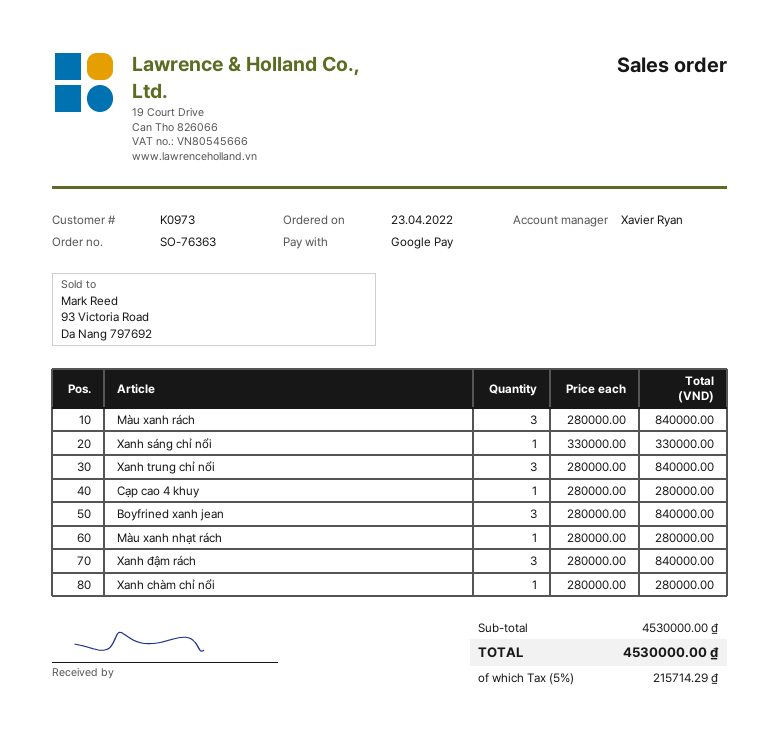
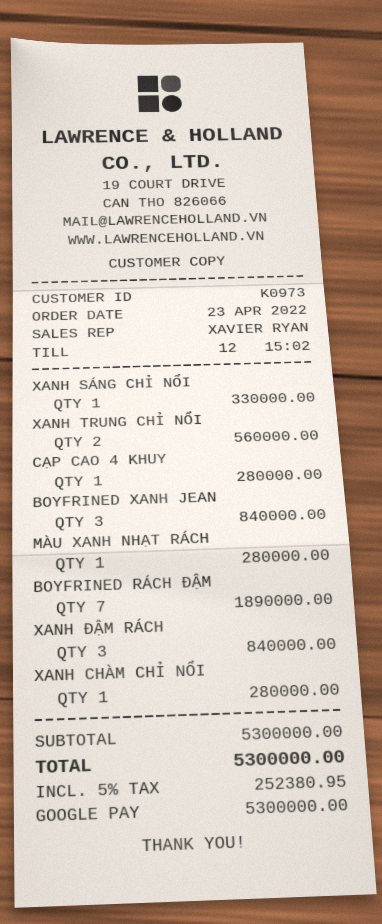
Màu xanh rách: 3 for 840000.00 -> none
Xanh trung chỉ nổi: 3 for 840000.00 -> 2 for 560000.00
BOYFRINED RÁCH ĐẬM: none -> 7 for 1890000.00
subtotal: 4530000.00 -> 5300000.00
tax: 5% = 215714.29 -> 5% = 252380.95
total: 4530000.00 -> 5300000.00

